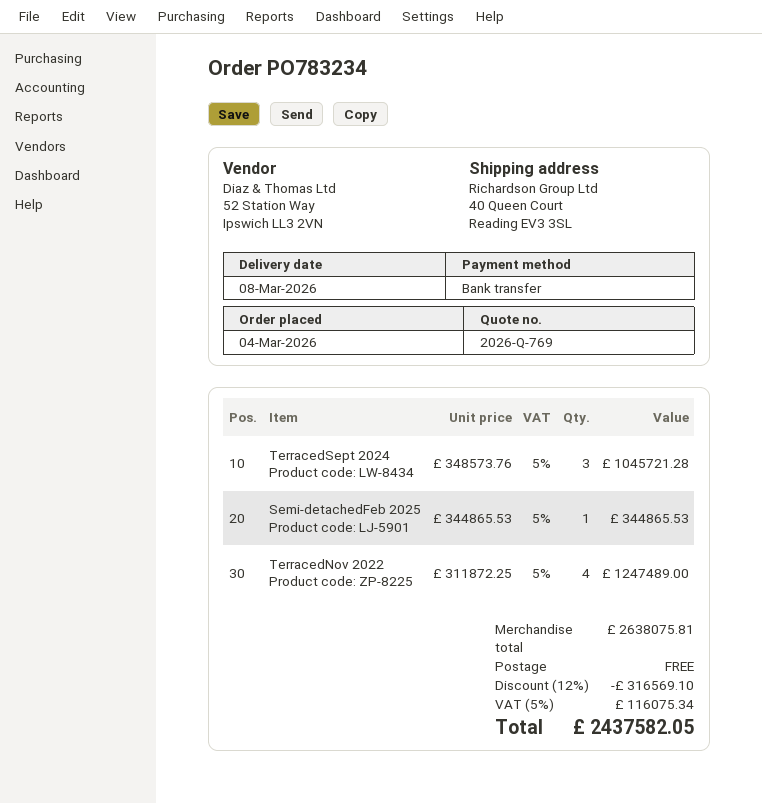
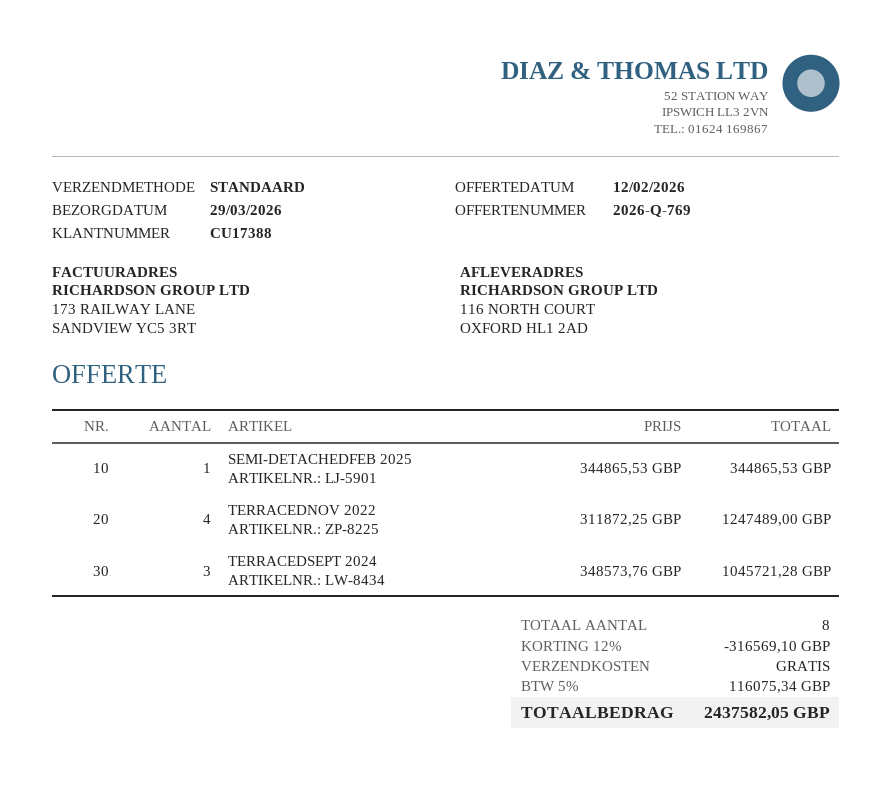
delivery date: 2026-03-08 -> 2026-03-29
ship to: 40 Queen Court, Reading EV3 3SL -> 116 NORTH COURT, OXFORD HL1 2AD

